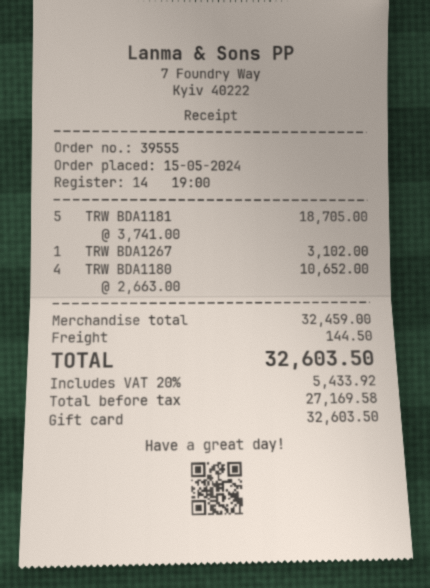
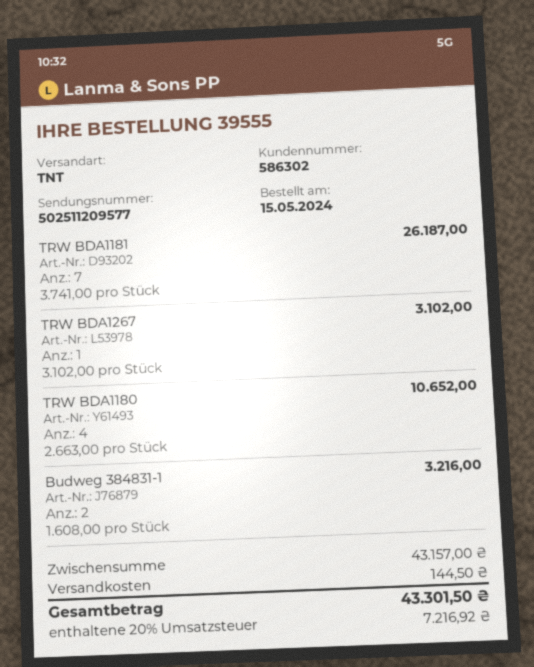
TRW BDA1181: 5 x 3741.00 = 18705.00 -> 7 x 3741.00 = 26187.00
Budweg 384831-1: none -> 2 x 1608.00 = 3216.00
subtotal: 32459.00 -> 43157.00
tax: 20% = 5433.92 -> 20% = 7216.92
total: 32603.50 -> 43301.50

